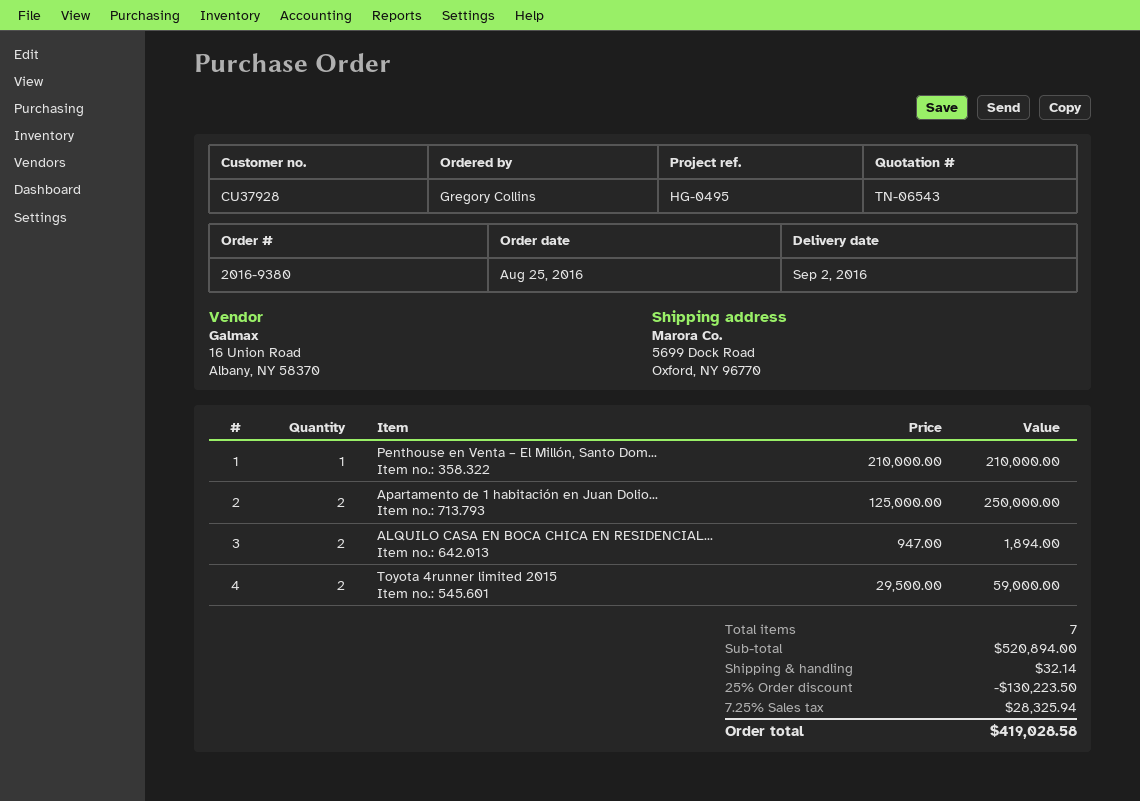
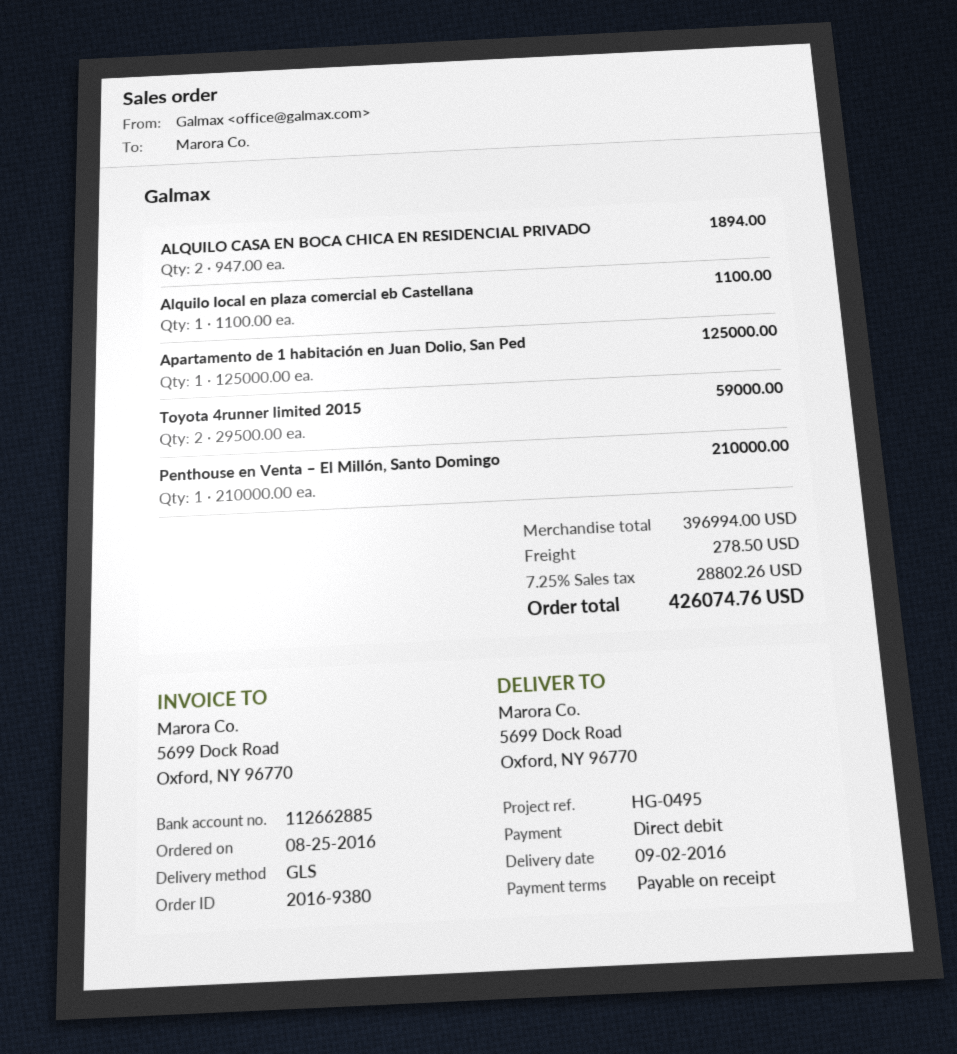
Apartamento de 1 habitación en Juan Dolio...: 2 x 125000.00 = 250000.00 -> 1 x 125000.00 = 125000.00
Alquilo local en plaza comercial eb Castellana: none -> 1 x 1100.00 = 1100.00
subtotal: 520894.00 -> 396994.00
discount: 25% = 130223.50 -> none
shipping: 32.14 -> 278.50
tax: 7.25% = 28325.94 -> 7.25% = 28802.26
total: 419028.58 -> 426074.76

